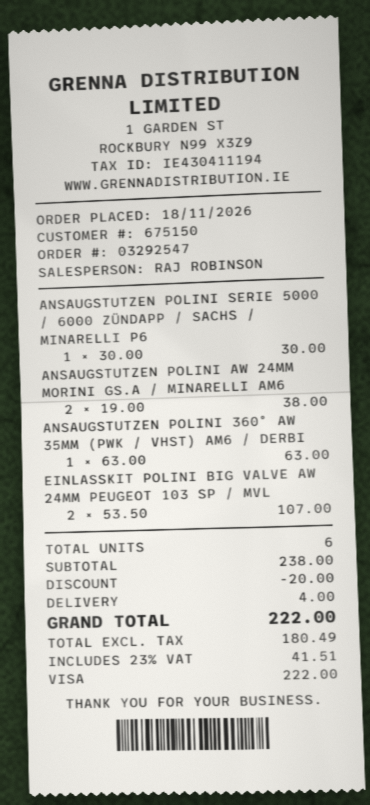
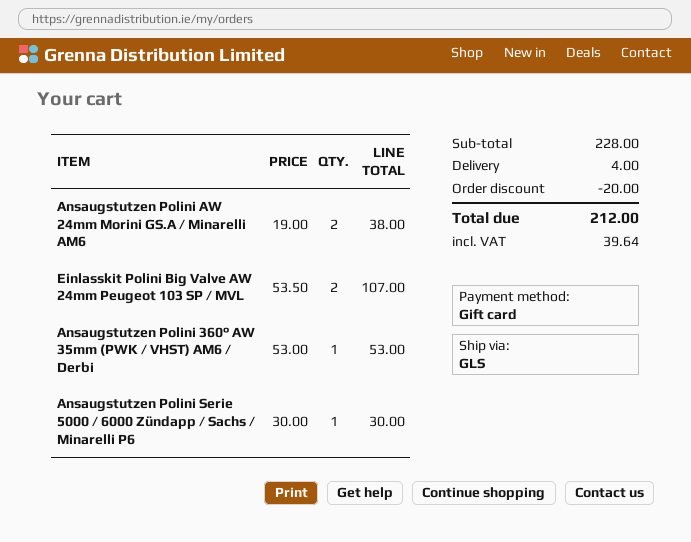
payment method: Visa -> gift card
ANSAUGSTUTZEN POLINI 360° AW 35MM (PWK / VHST) AM6 / DERBI: 1 x 63.00 = 63.00 -> 1 x 53.00 = 53.00
subtotal: 238.00 -> 228.00
tax: 41.51 -> 39.64
total: 222.00 -> 212.00

